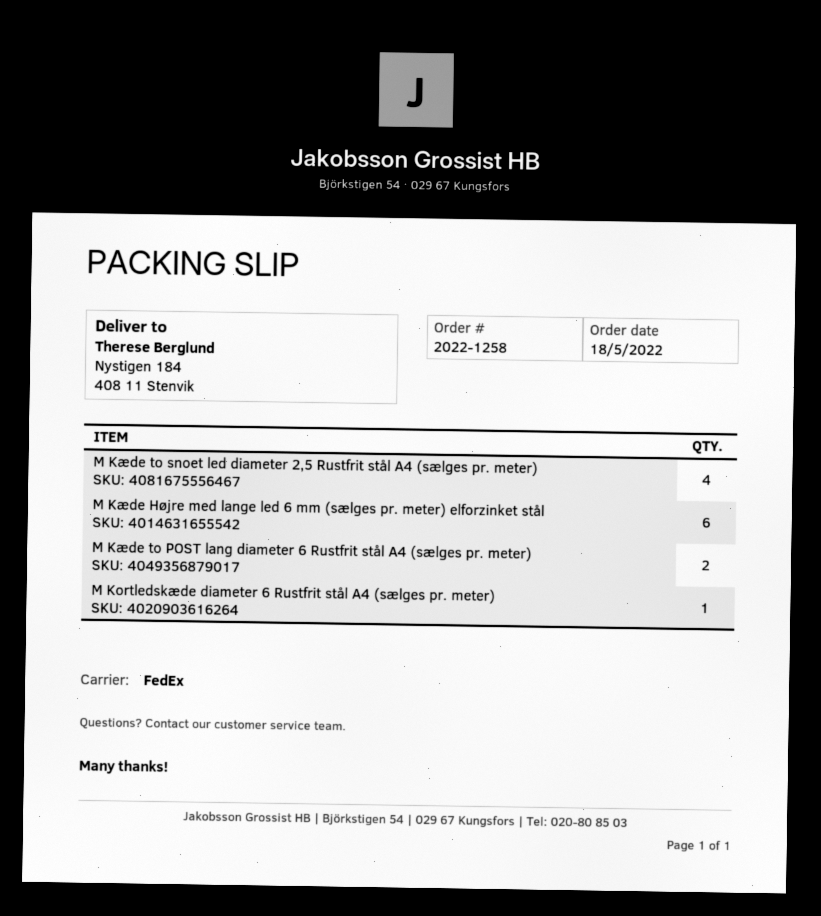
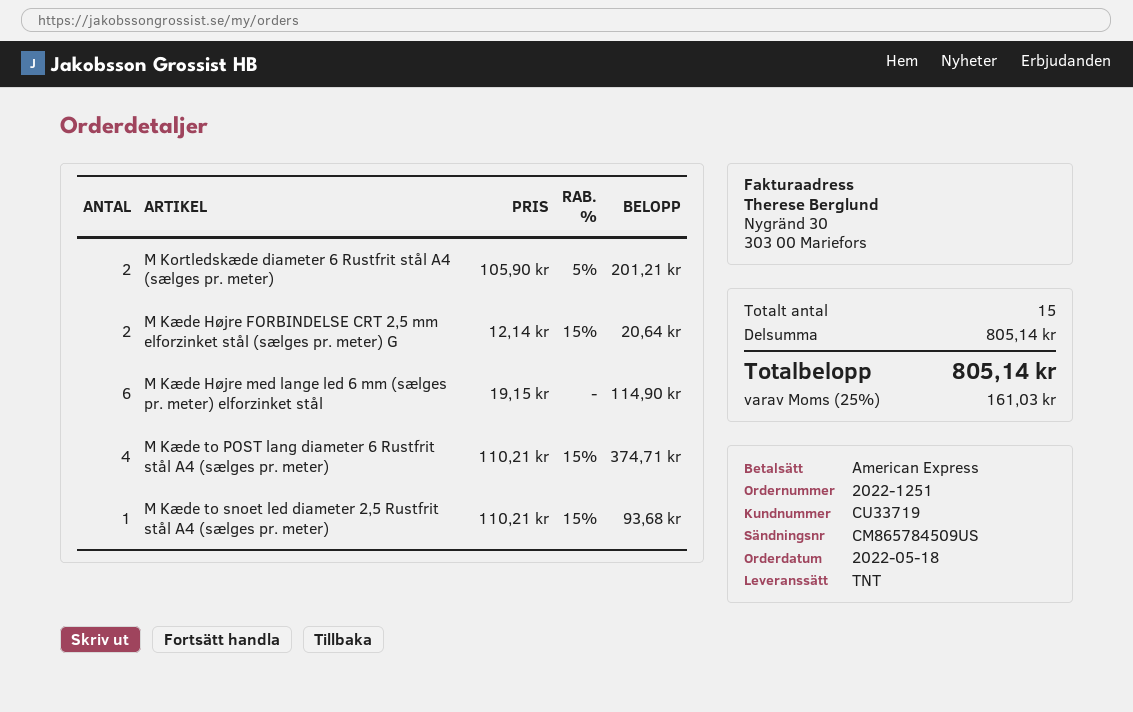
order number: 2022-1258 -> 2022-1251
shipping method: FedEx -> TNT
M Kæde to snoet led diameter 2,5 Rustfrit stål A4 (sælges pr. meter): 4 -> 1
M Kæde to POST lang diameter 6 Rustfrit stål A4 (sælges pr. meter): 2 -> 4
M Kortledskæde diameter 6 Rustfrit stål A4 (sælges pr. meter): 1 -> 2
M Kæde Højre FORBINDELSE CRT 2,5 mm elforzinket stål (sælges pr. meter) G: none -> 2

